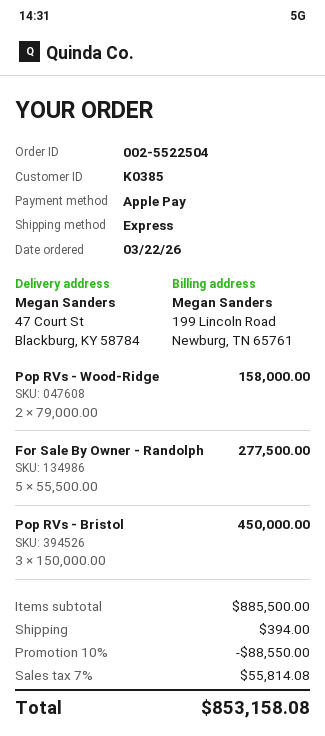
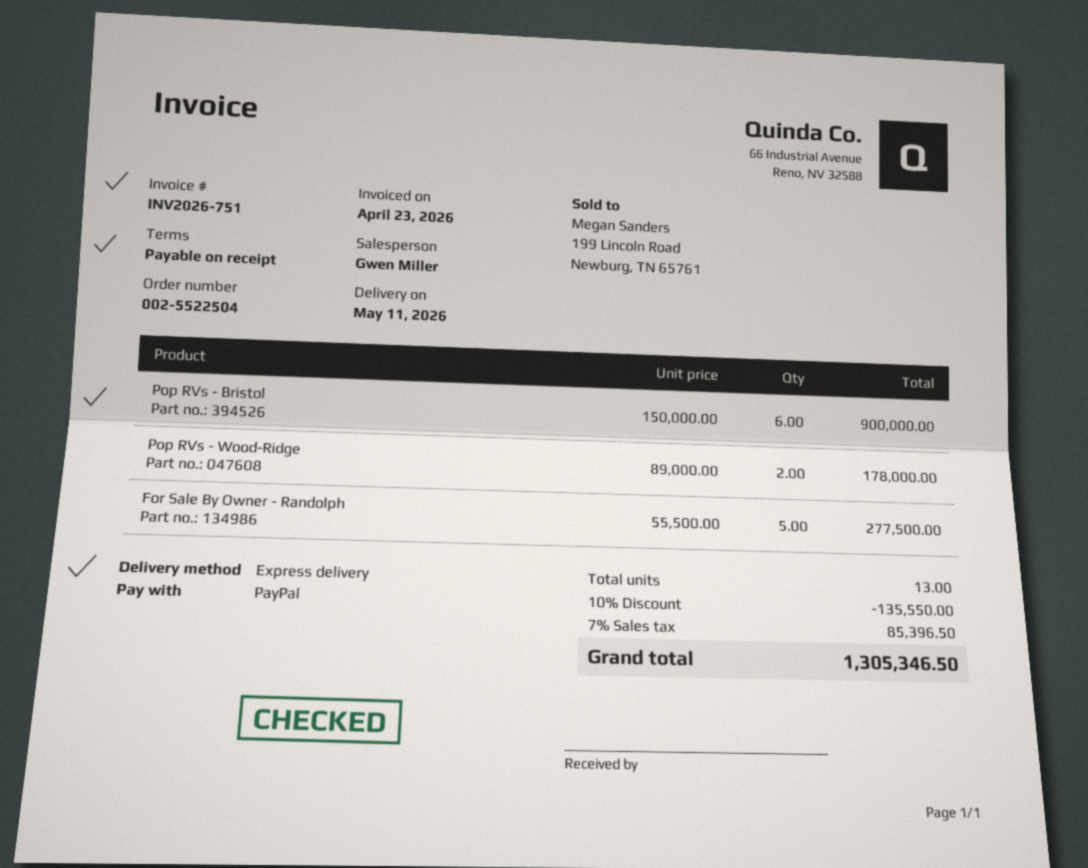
payment method: Apple Pay -> PayPal
Pop RVs - Wood-Ridge: 2 x 79000.00 = 158000.00 -> 2 x 89000.00 = 178000.00
Pop RVs - Bristol: 3 x 150000.00 = 450000.00 -> 6 x 150000.00 = 900000.00
discount: 10% = 88550.00 -> 10% = 135550.00
shipping: 394.00 -> none
tax: 7% = 55814.08 -> 7% = 85396.50
total: 853158.08 -> 1305346.50

